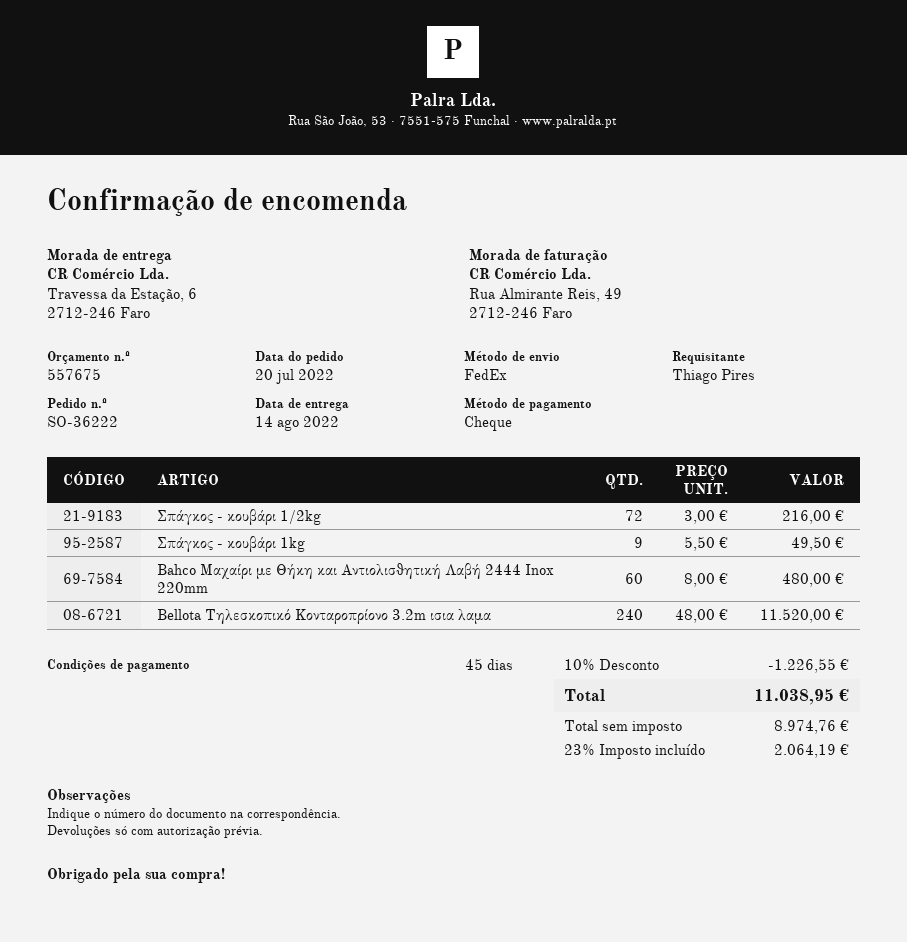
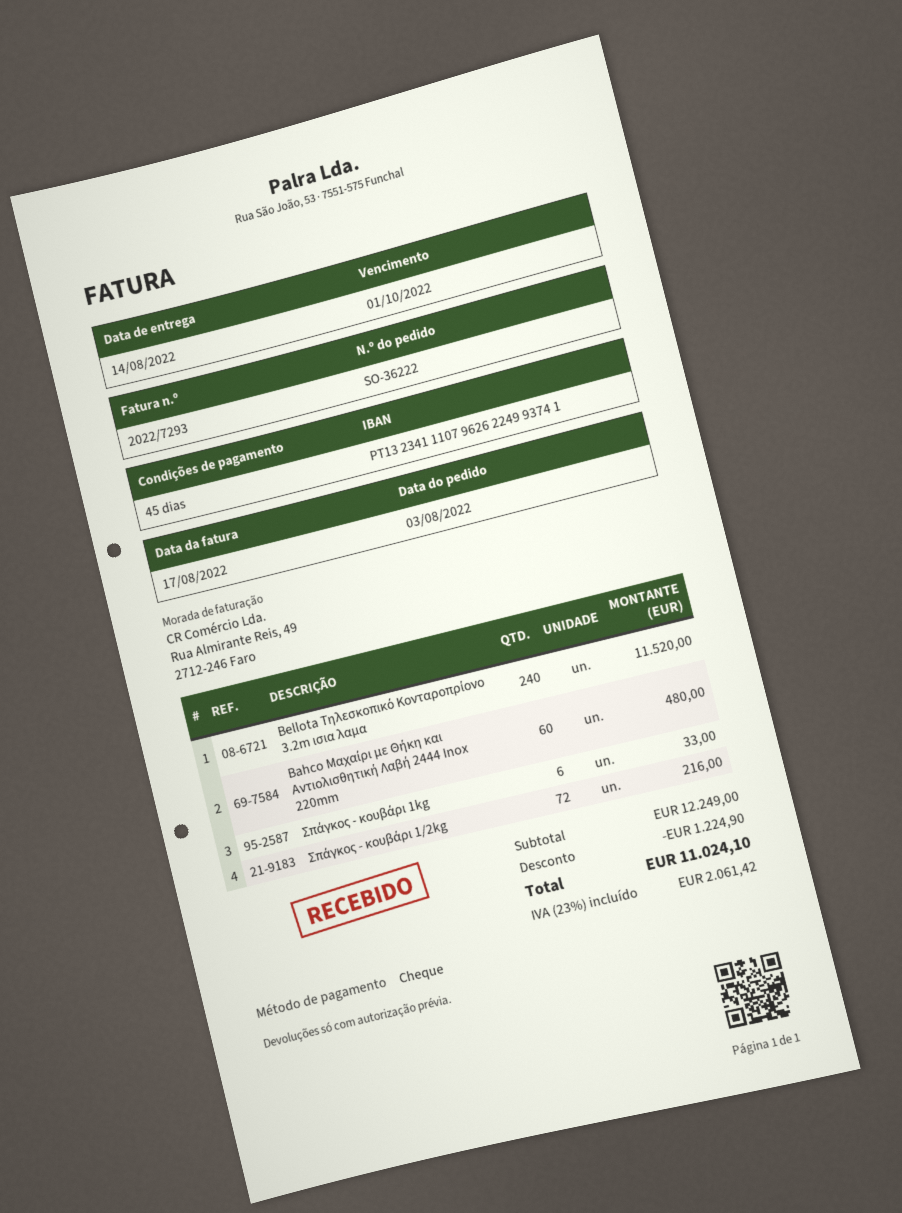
order date: 2022-07-20 -> 2022-08-03
Σπάγκος - κουβάρι 1kg: 9 for 49.50 -> 6 for 33.00
discount: 1226.55 -> 1224.90
tax: 23% = 2064.19 -> 23% = 2061.42
total: 11038.95 -> 11024.10

